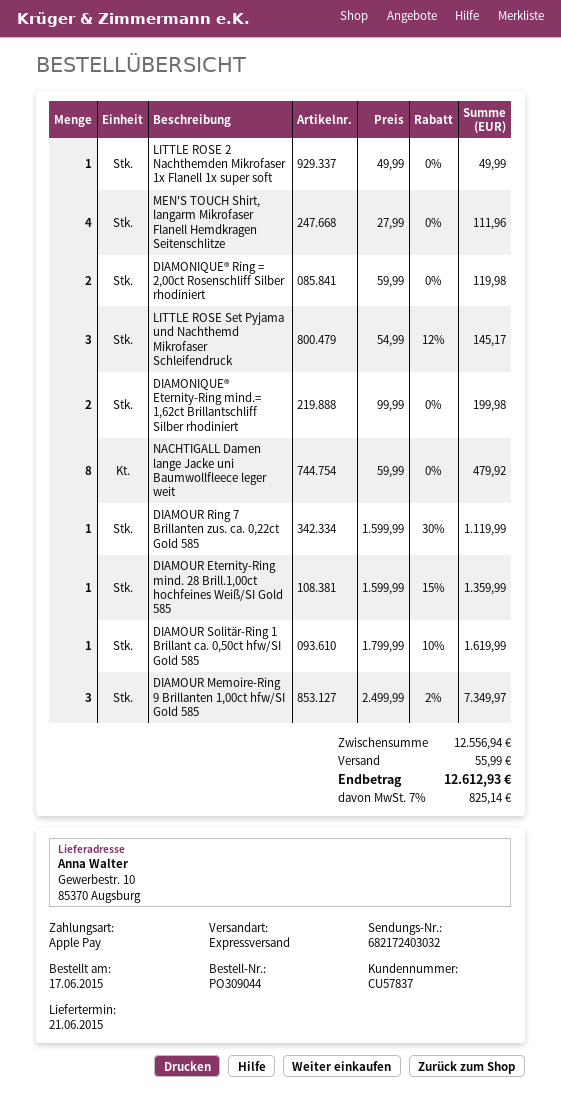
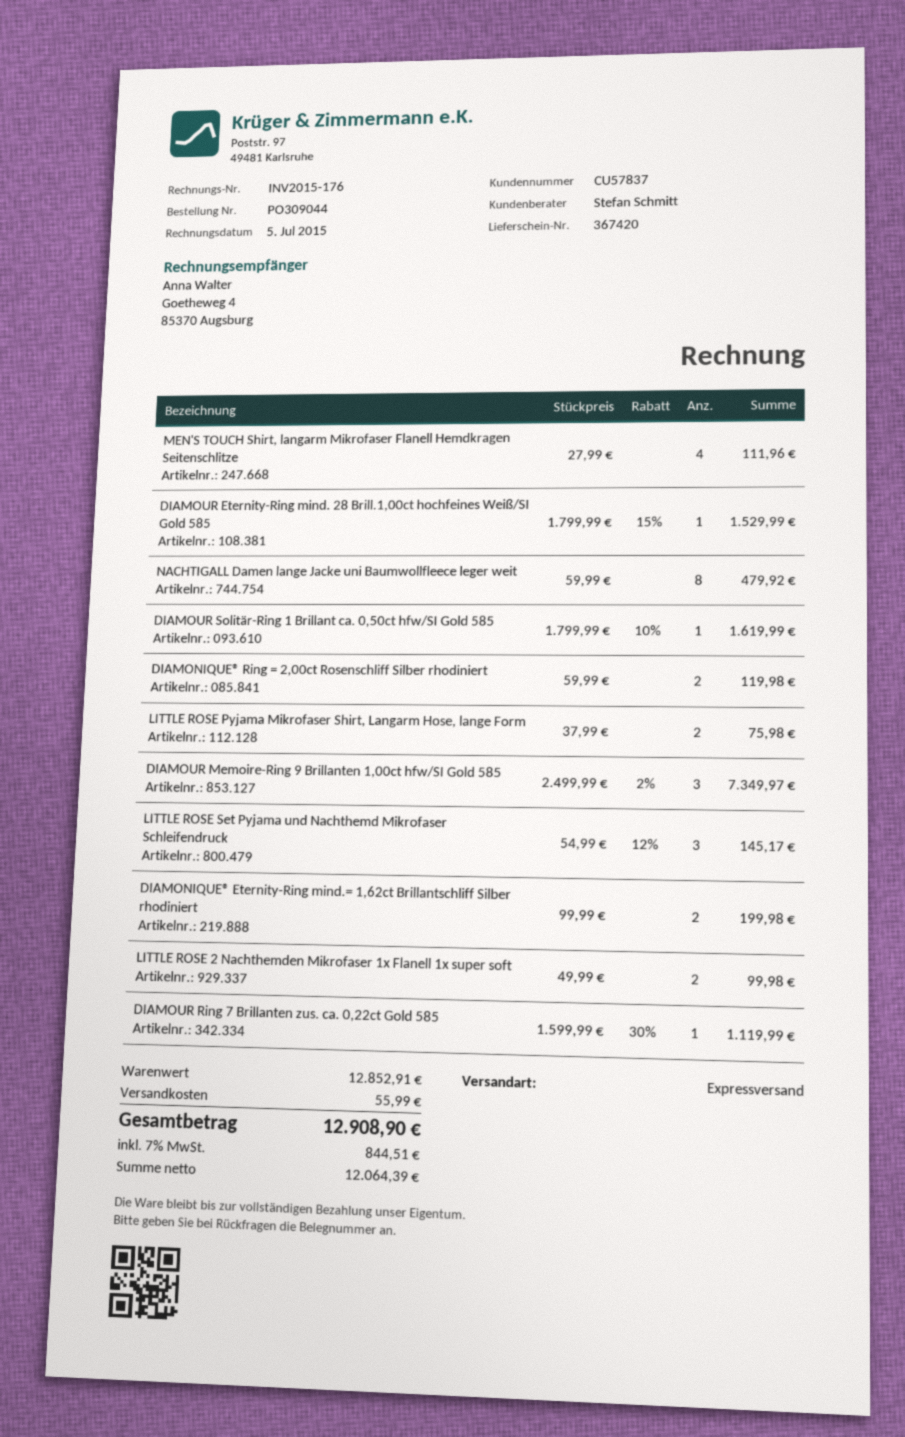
LITTLE ROSE 2 Nachthemden Mikrofaser 1x Flanell 1x super soft: 1 x 49.99 = 49.99 -> 2 x 49.99 = 99.98
DIAMOUR Eternity-Ring mind. 28 Brill.1,00ct hochfeines Weiß/SI Gold 585: 1 x 1599.99 - 15% = 1359.99 -> 1 x 1799.99 - 15% = 1529.99
LITTLE ROSE Pyjama Mikrofaser Shirt, Langarm Hose, lange Form: none -> 2 x 37.99 = 75.98
subtotal: 12556.94 -> 12852.91
tax: 7% = 825.14 -> 7% = 844.51
total: 12612.93 -> 12908.90

